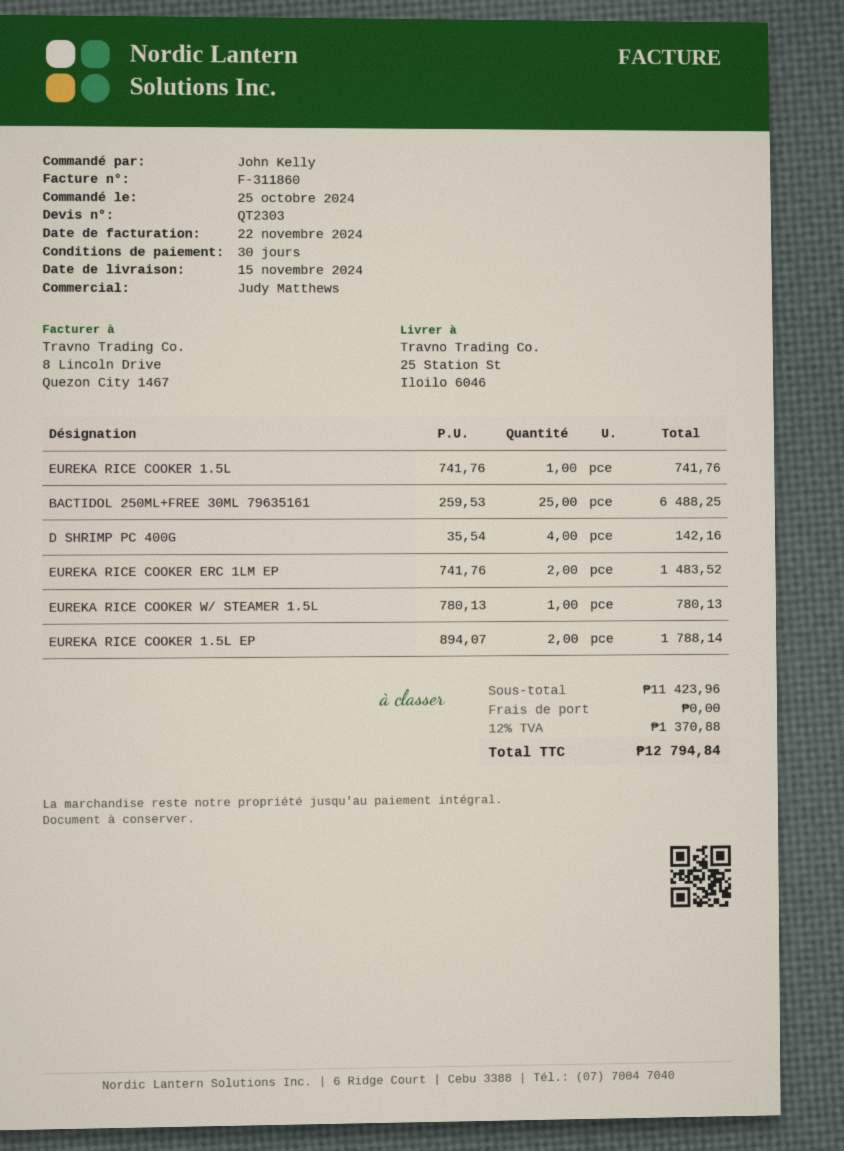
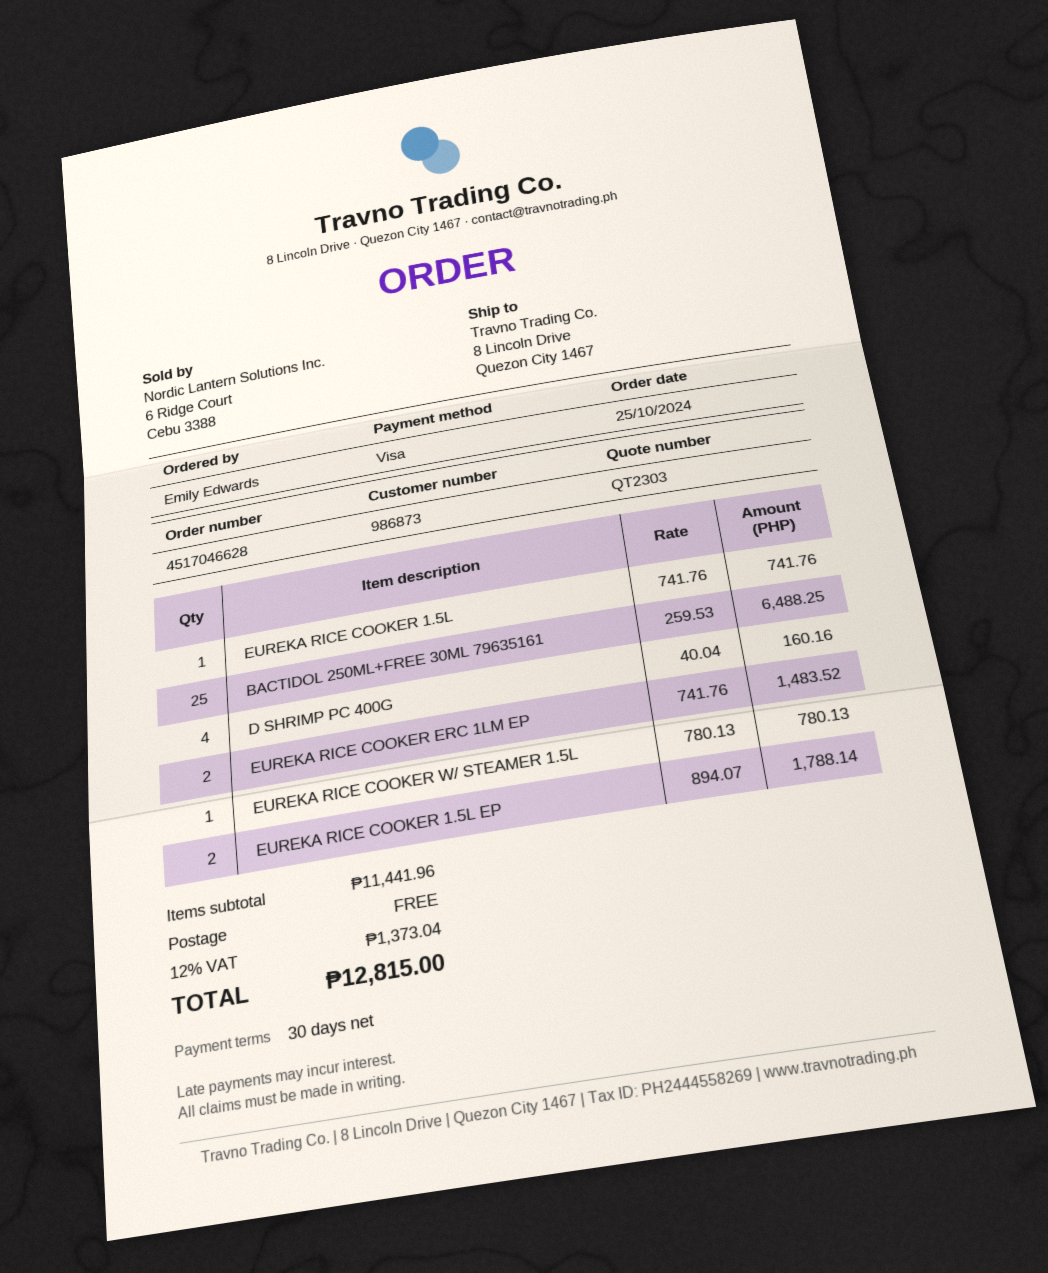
ordered by: John Kelly -> Emily Edwards
ship to: 25 Station St, Iloilo 6046 -> 8 Lincoln Drive, Quezon City 1467
D SHRIMP PC 400G: 4 x 35.54 = 142.16 -> 4 x 40.04 = 160.16
subtotal: 11423.96 -> 11441.96
tax: 12% = 1370.88 -> 12% = 1373.04
total: 12794.84 -> 12815.00

